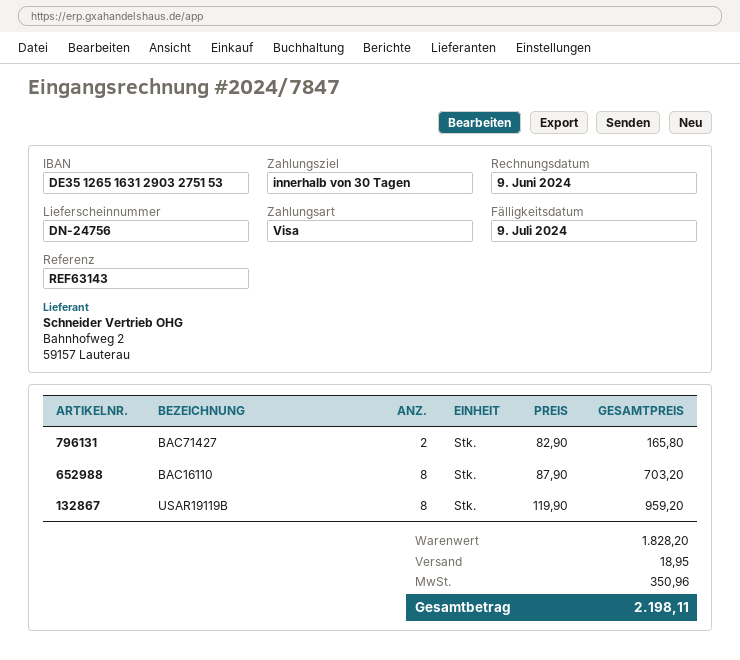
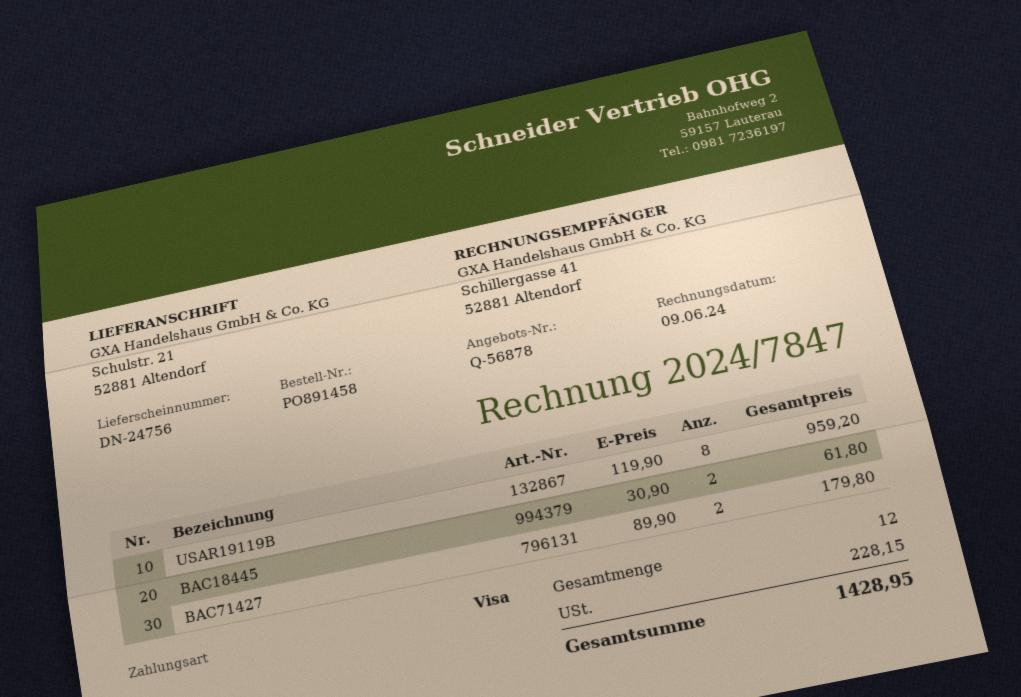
BAC71427: 2 x 82.90 = 165.80 -> 2 x 89.90 = 179.80
BAC16110: 8 x 87.90 = 703.20 -> none
BAC18445: none -> 2 x 30.90 = 61.80
shipping: 18.95 -> none
tax: 350.96 -> 228.15
total: 2198.11 -> 1428.95

